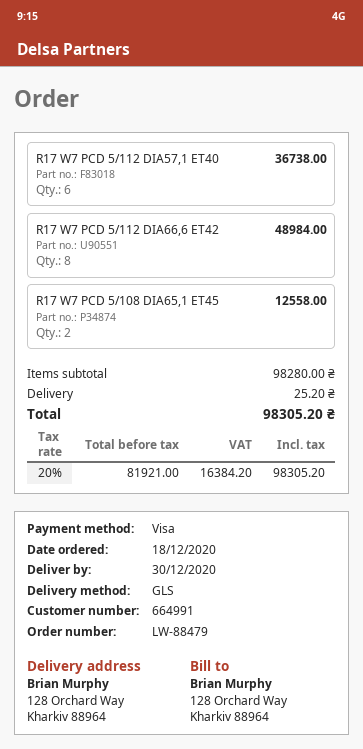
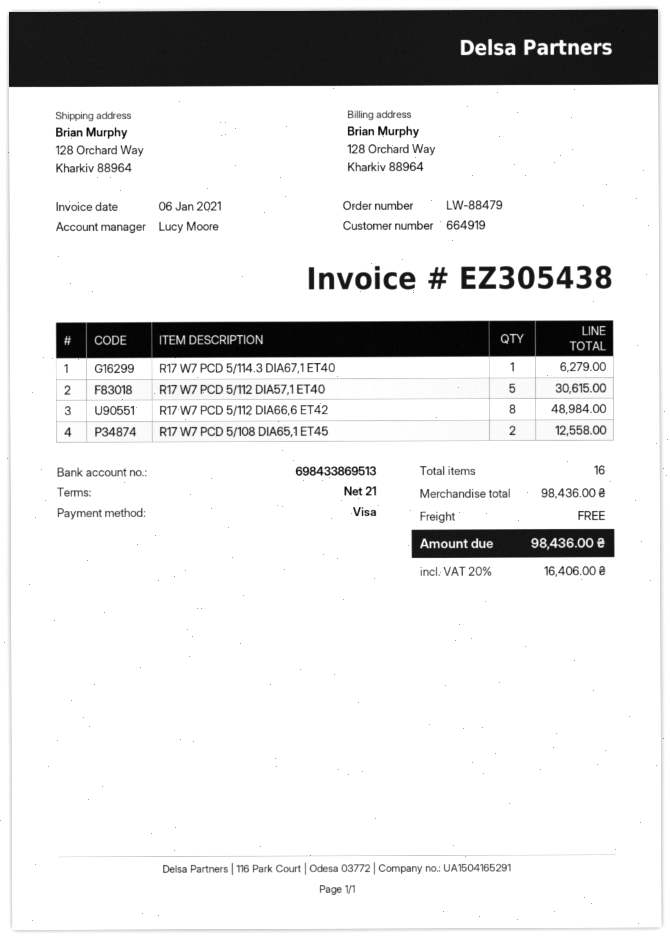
customer number: 664991 -> 664919
R17 W7 PCD 5/112 DIA57,1 ET40: 6 for 36738.00 -> 5 for 30615.00
R17 W7 PCD 5/114.3 DIA67,1 ET40: none -> 1 for 6279.00
subtotal: 98280.00 -> 98436.00
shipping: 25.20 -> 0.00
tax: 20% = 16384.20 -> 20% = 16406.00
total: 98305.20 -> 98436.00

